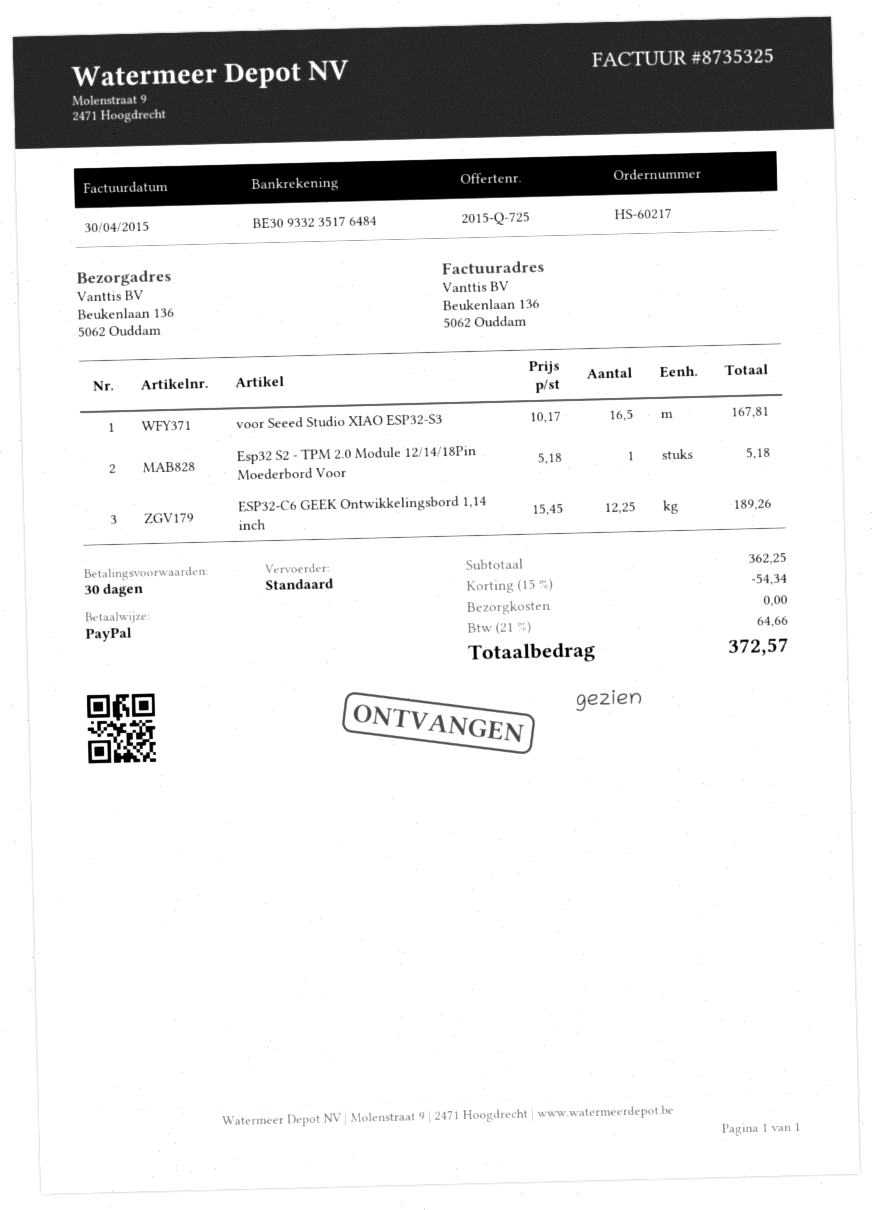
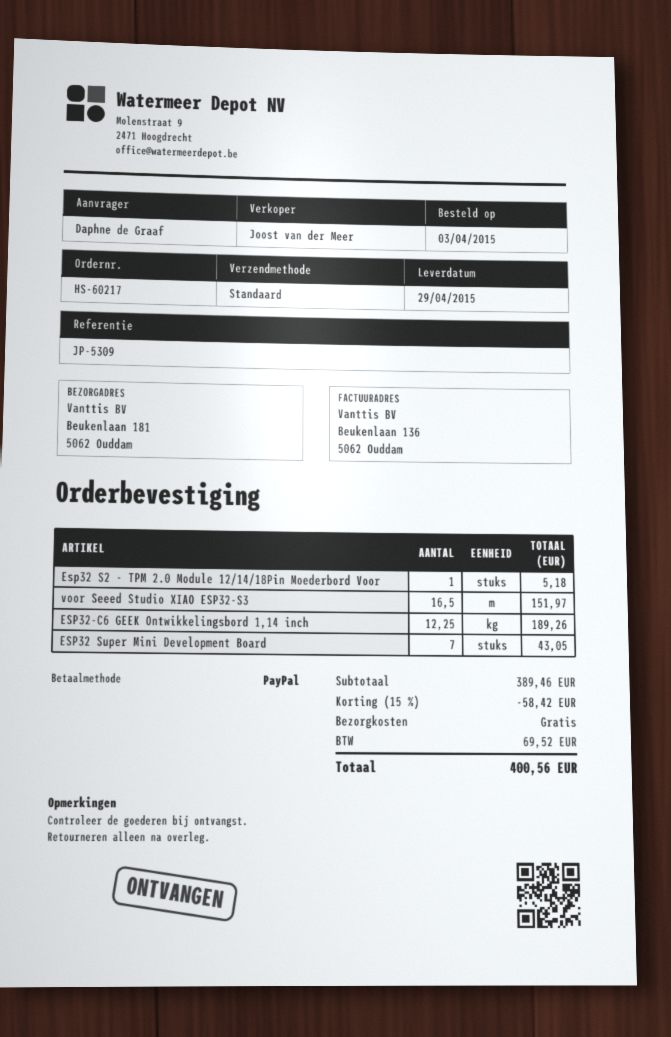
ship to: Beukenlaan 136, 5062 Ouddam -> Beukenlaan 181, 5062 Ouddam
voor Seeed Studio XIAO ESP32-S3: 16.5 for 167.81 -> 16.5 for 151.97
ESP32 Super Mini Development Board: none -> 7 for 43.05
subtotal: 362.25 -> 389.46
discount: 15% = 54.34 -> 15% = 58.42
tax: 64.66 -> 69.52
total: 372.57 -> 400.56

